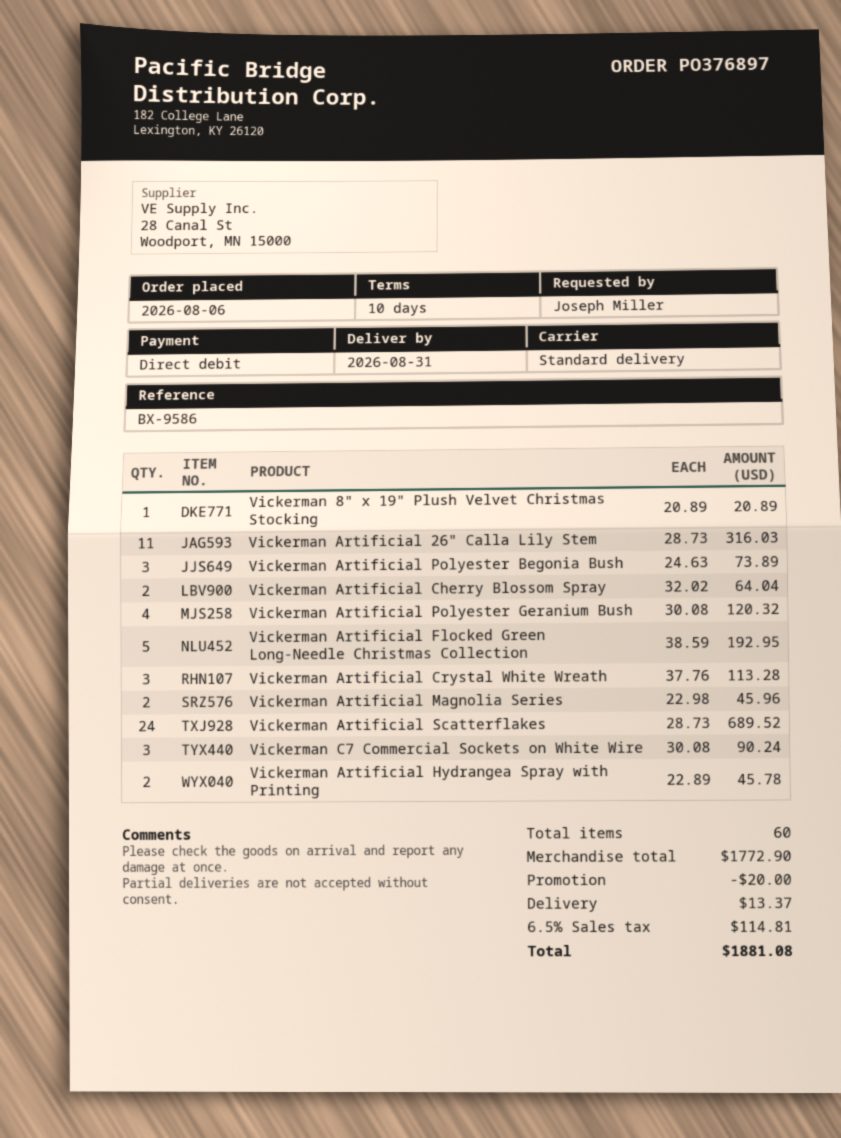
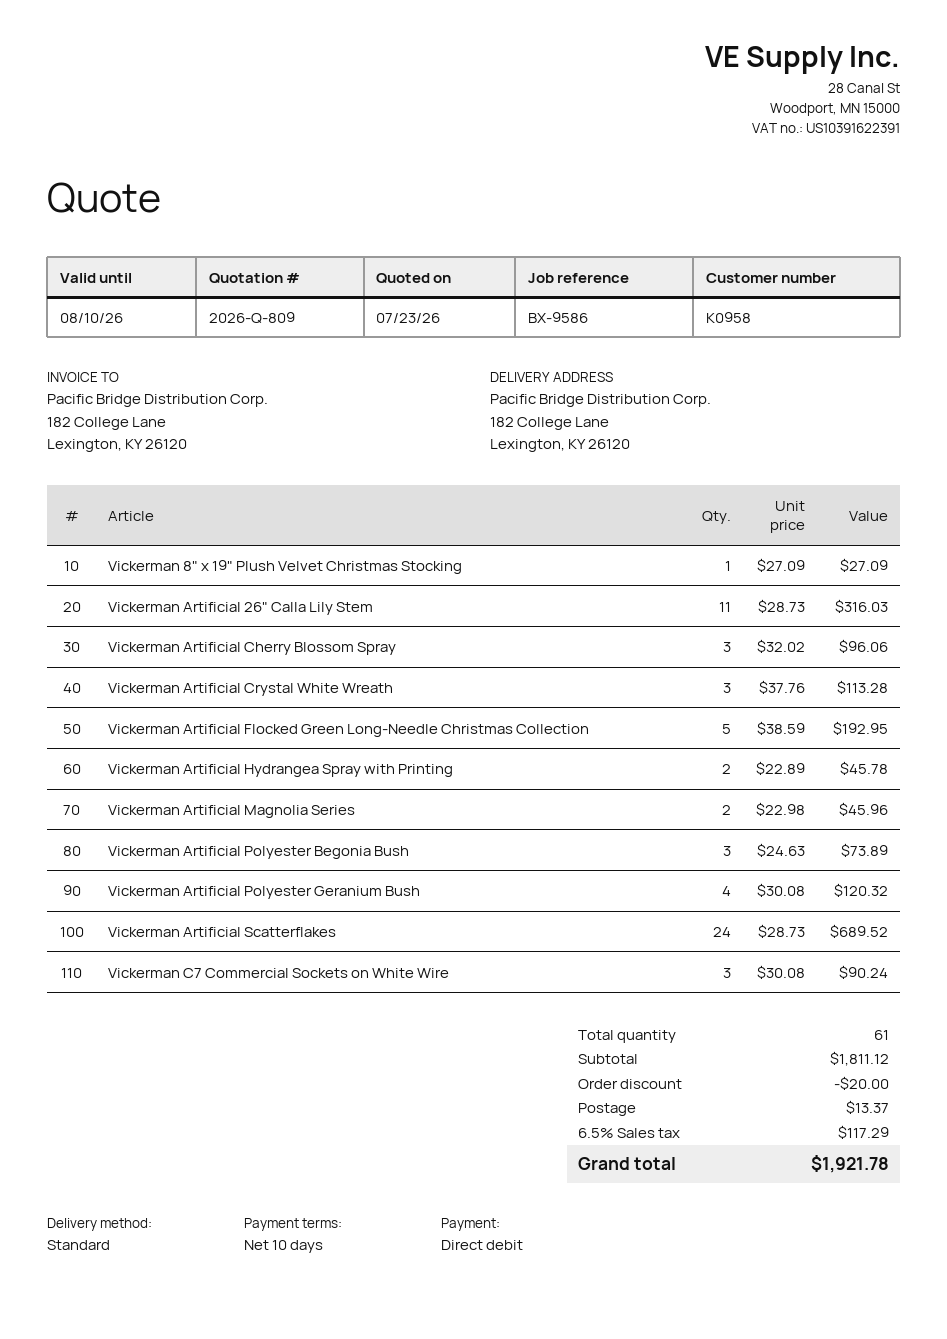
Vickerman 8" x 19" Plush Velvet Christmas Stocking: 1 x 20.89 = 20.89 -> 1 x 27.09 = 27.09
Vickerman Artificial Cherry Blossom Spray: 2 x 32.02 = 64.04 -> 3 x 32.02 = 96.06
total quantity: 60 -> 61
subtotal: 1772.90 -> 1811.12
tax: 6.5% = 114.81 -> 6.5% = 117.29
total: 1881.08 -> 1921.78

